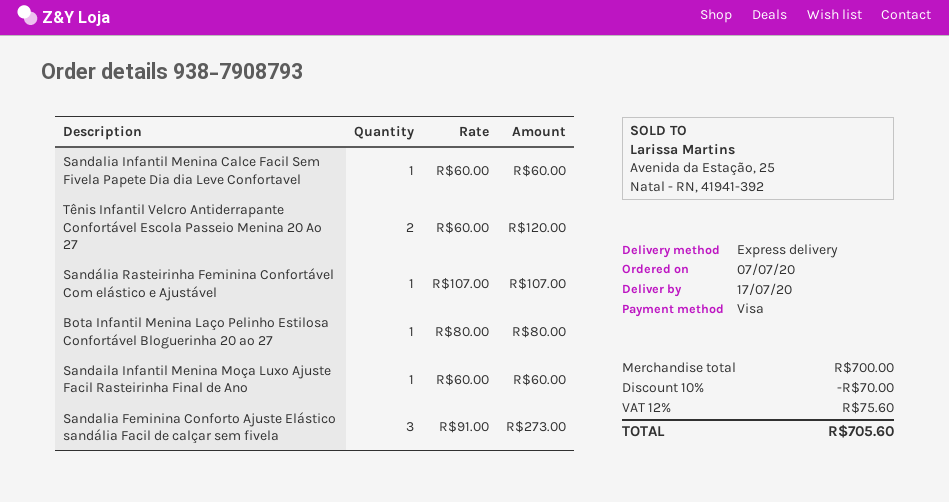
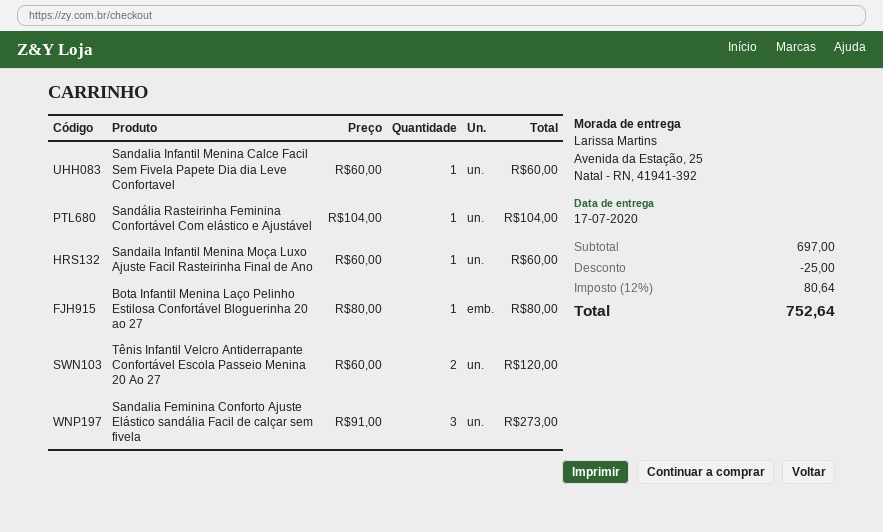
Sandália Rasteirinha Feminina Confortável Com elástico e Ajustável: 1 x 107.00 = 107.00 -> 1 x 104.00 = 104.00
subtotal: 700.00 -> 697.00
discount: 70.00 -> 25.00
tax: 12% = 75.60 -> 12% = 80.64
total: 705.60 -> 752.64

